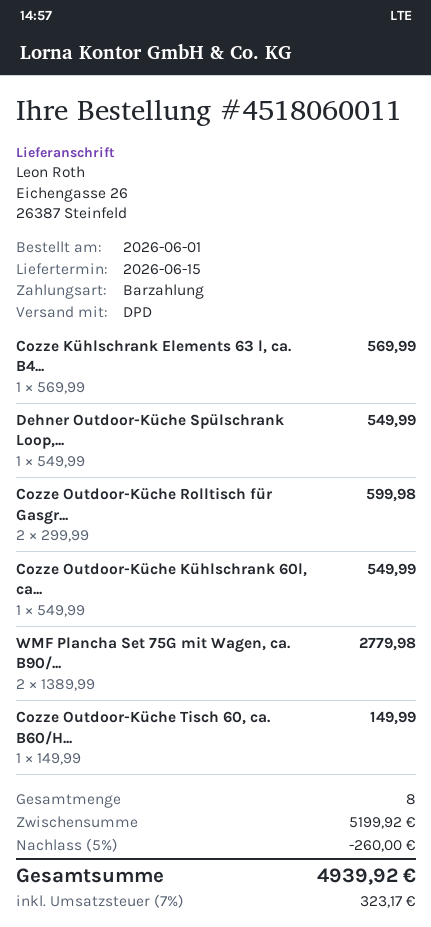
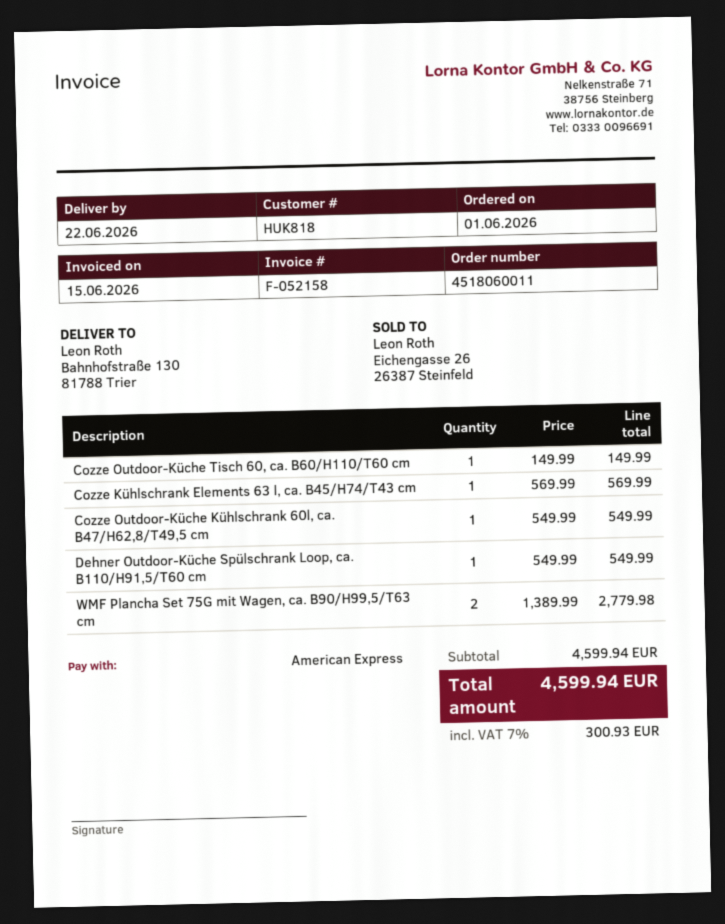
delivery date: 2026-06-15 -> 2026-06-22
payment method: cash -> American Express
ship to: Eichengasse 26, 26387 Steinfeld -> Bahnhofstraße 130, 81788 Trier
Cozze Outdoor-Küche Rolltisch für Gasgr...: 2 x 299.99 = 599.98 -> none
subtotal: 5199.92 -> 4599.94
discount: 5% = 260.00 -> none
tax: 7% = 323.17 -> 7% = 300.93
total: 4939.92 -> 4599.94

